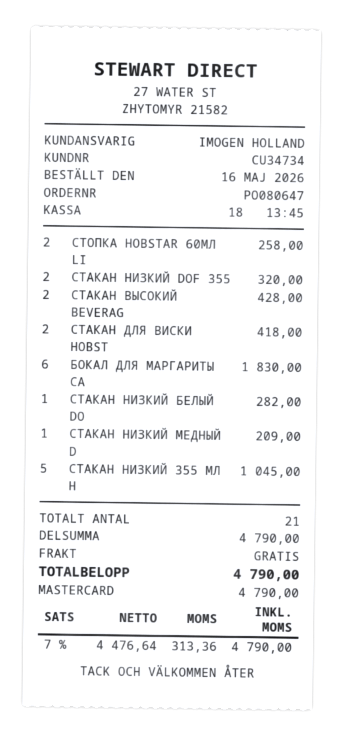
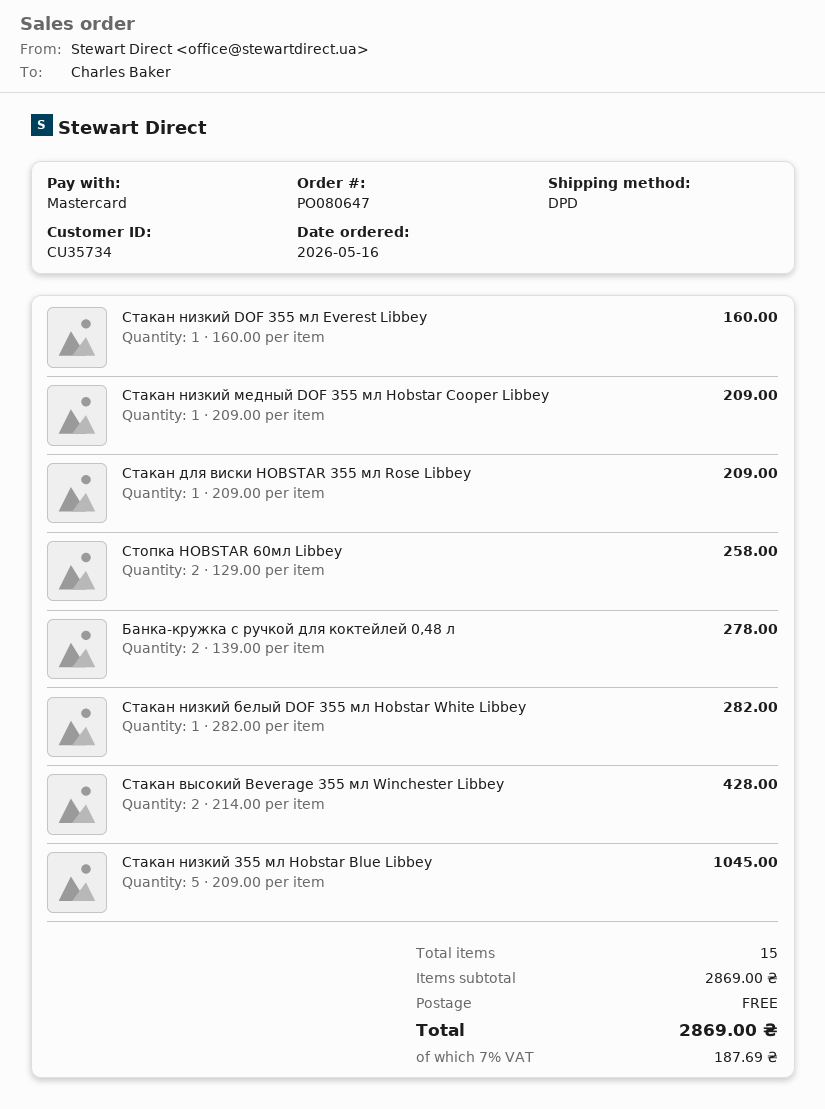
customer number: CU34734 -> CU35734
СТАКАН НИЗКИЙ DOF 355: 2 for 320.00 -> 1 for 160.00
СТАКАН ДЛЯ ВИСКИ HOBST: 2 for 418.00 -> 1 for 209.00
БОКАЛ ДЛЯ МАРГАРИТЫ CA: 6 for 1830.00 -> none
Банка-кружка c ручкой для коктейлей 0,48 л: none -> 2 for 278.00
total quantity: 21 -> 15
subtotal: 4790.00 -> 2869.00
tax: 7% = 313.36 -> 7% = 187.69
total: 4790.00 -> 2869.00

